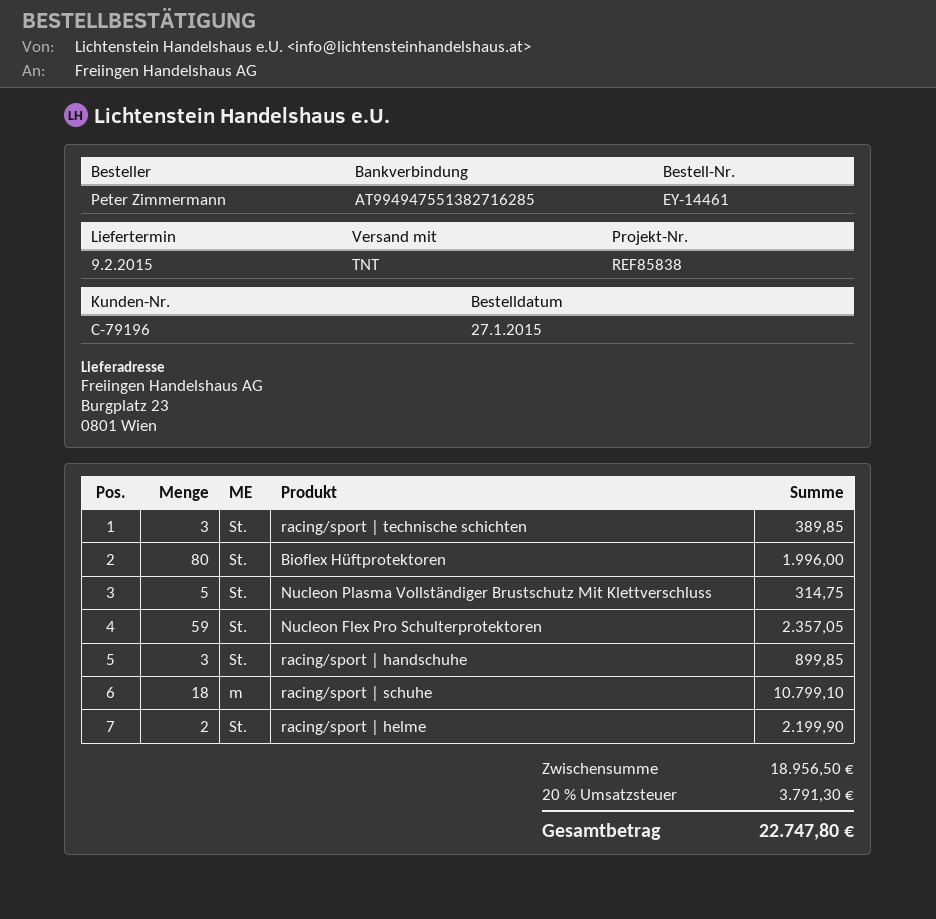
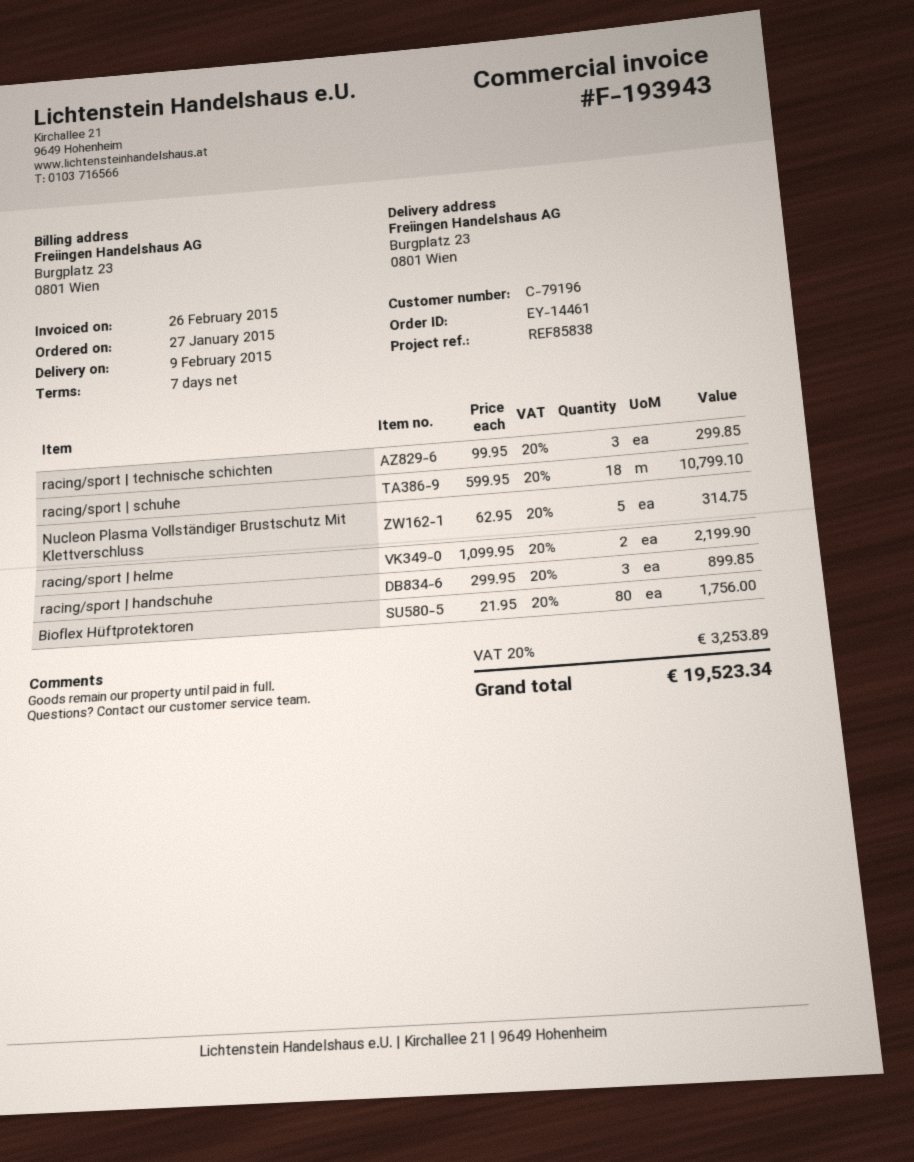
racing/sport | technische schichten: 3 for 389.85 -> 3 for 299.85
Bioflex Hüftprotektoren: 80 for 1996.00 -> 80 for 1756.00
Nucleon Flex Pro Schulterprotektoren: 59 for 2357.05 -> none
tax: 20% = 3791.30 -> 20% = 3253.89
total: 22747.80 -> 19523.34

